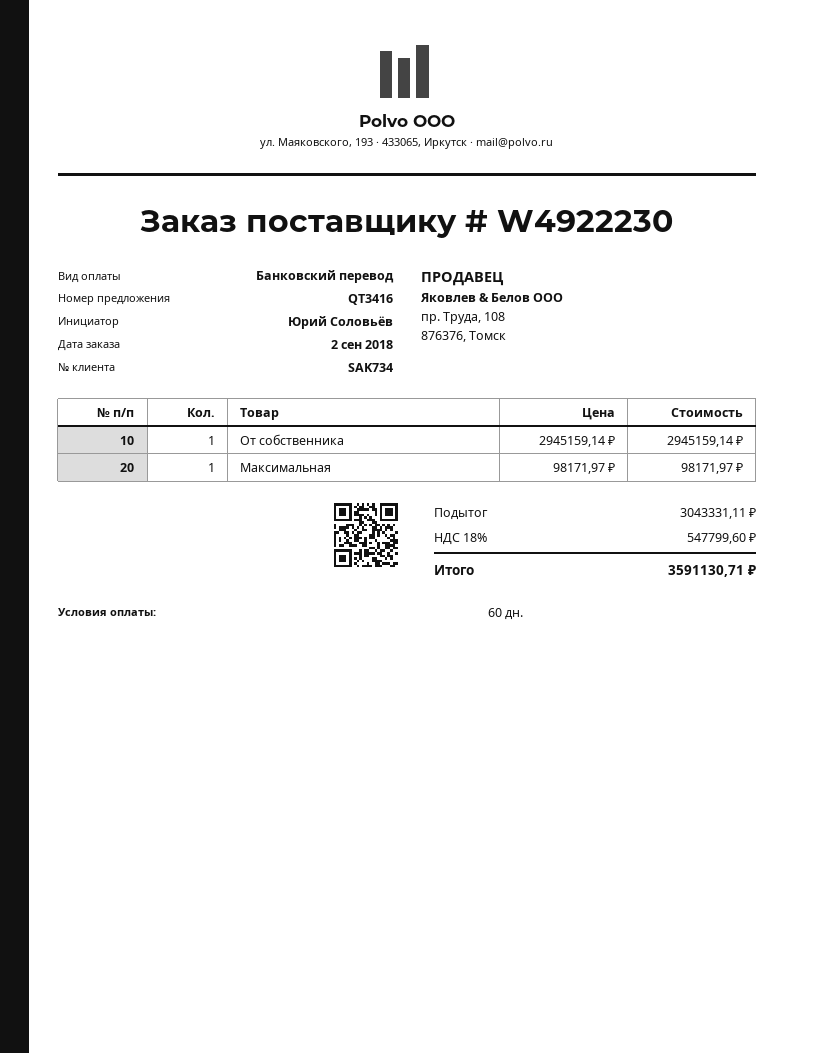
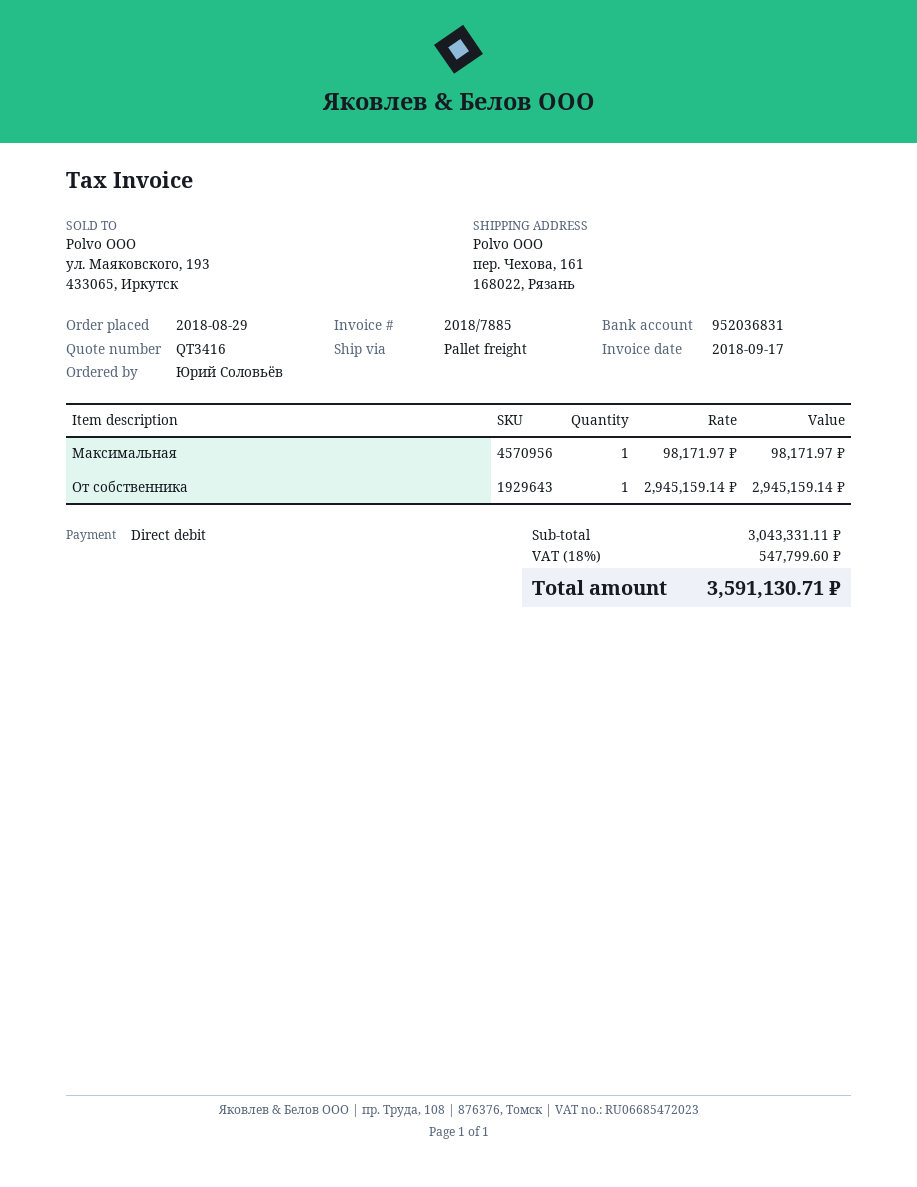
order date: 2018-09-02 -> 2018-08-29
payment method: bank transfer -> direct debit

